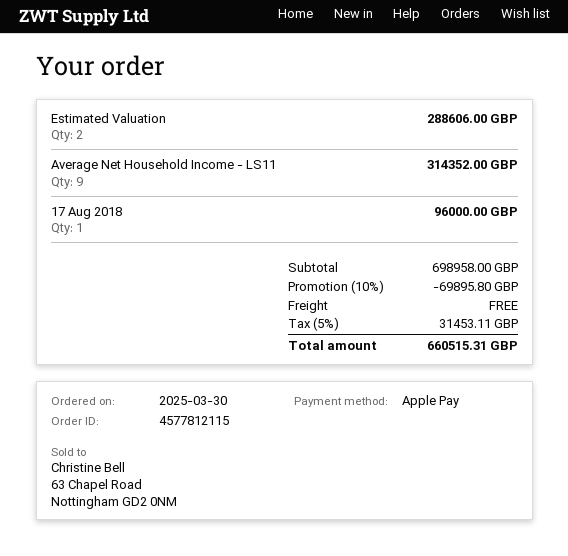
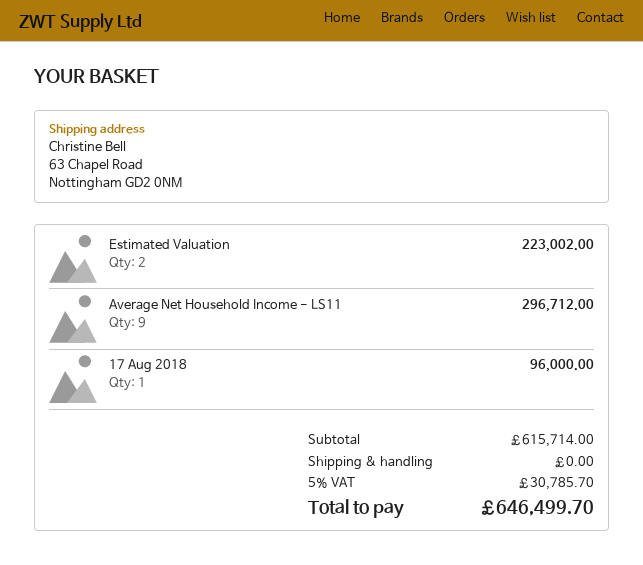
Estimated Valuation: 2 for 288606.00 -> 2 for 223002.00
Average Net Household Income - LS11: 9 for 314352.00 -> 9 for 296712.00
subtotal: 698958.00 -> 615714.00
discount: 10% = 69895.80 -> none
tax: 5% = 31453.11 -> 5% = 30785.70
total: 660515.31 -> 646499.70

